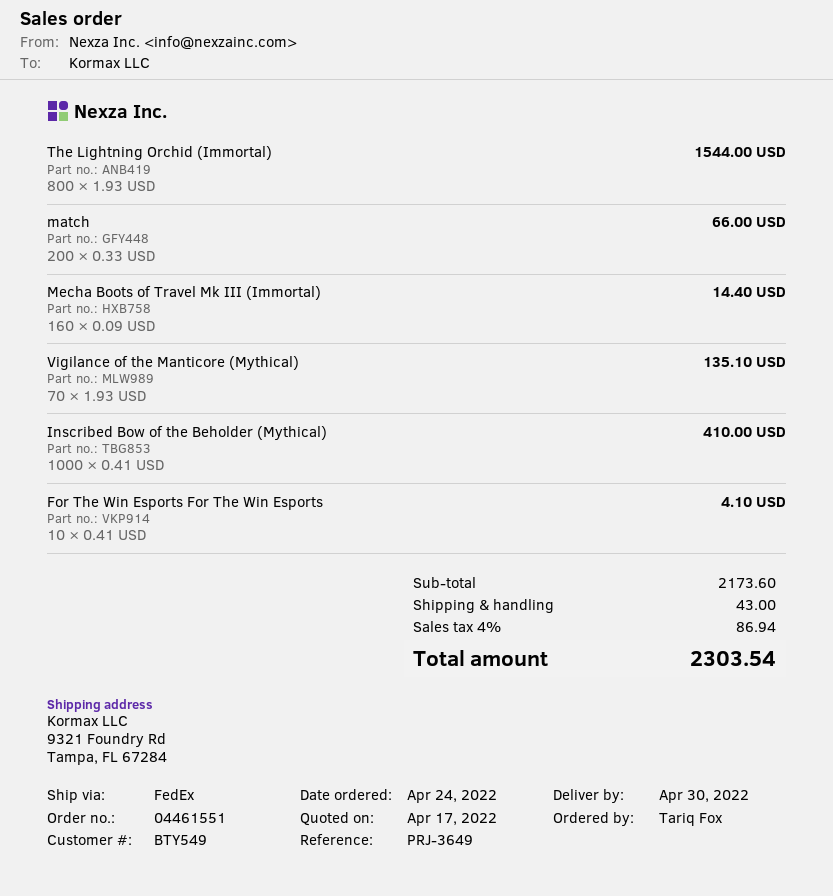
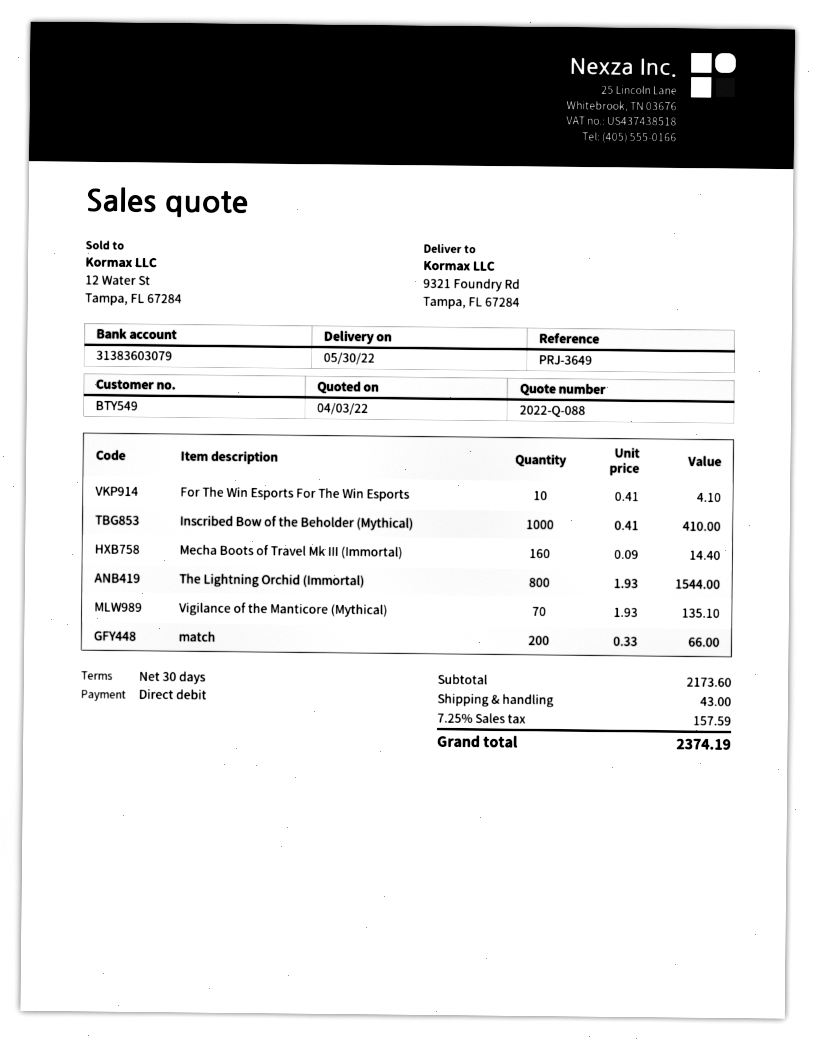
quote date: 2022-04-17 -> 2022-04-03
delivery date: 2022-04-30 -> 2022-05-30
tax: 4% = 86.94 -> 7.25% = 157.59
total: 2303.54 -> 2374.19

